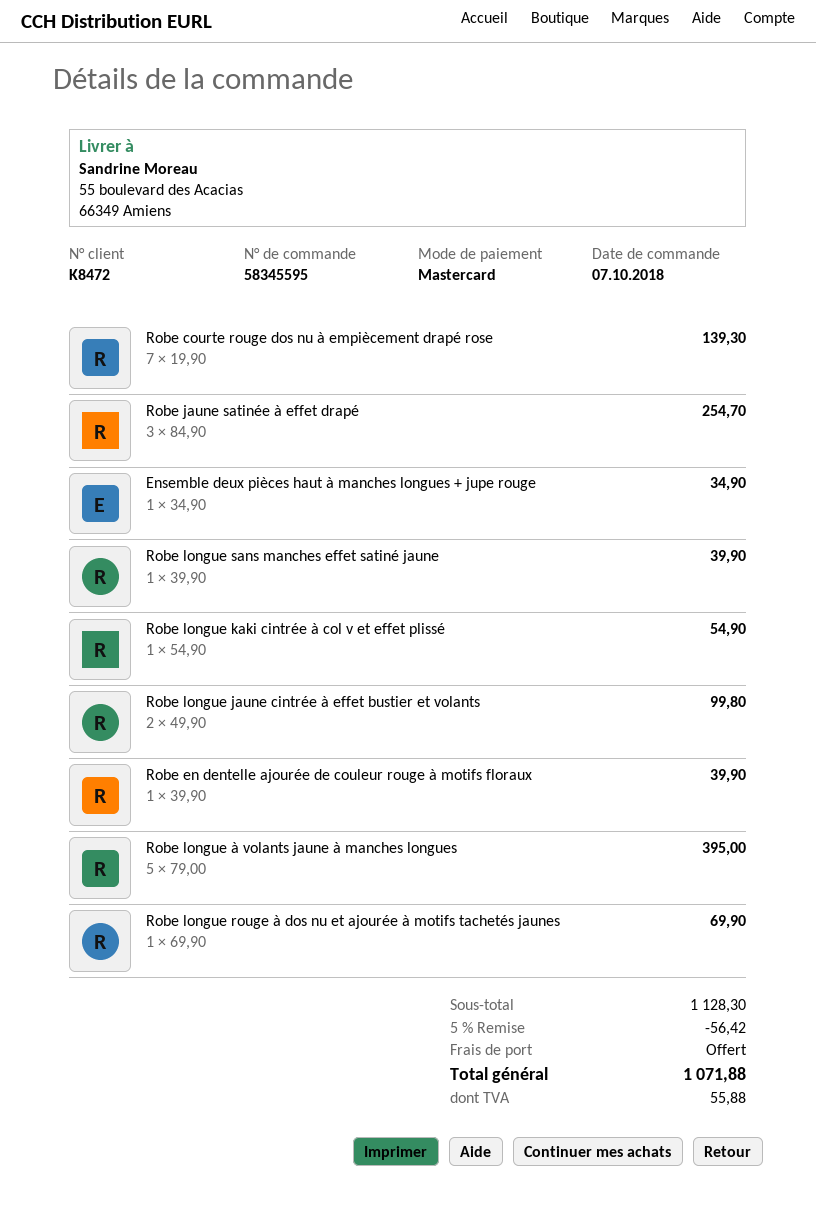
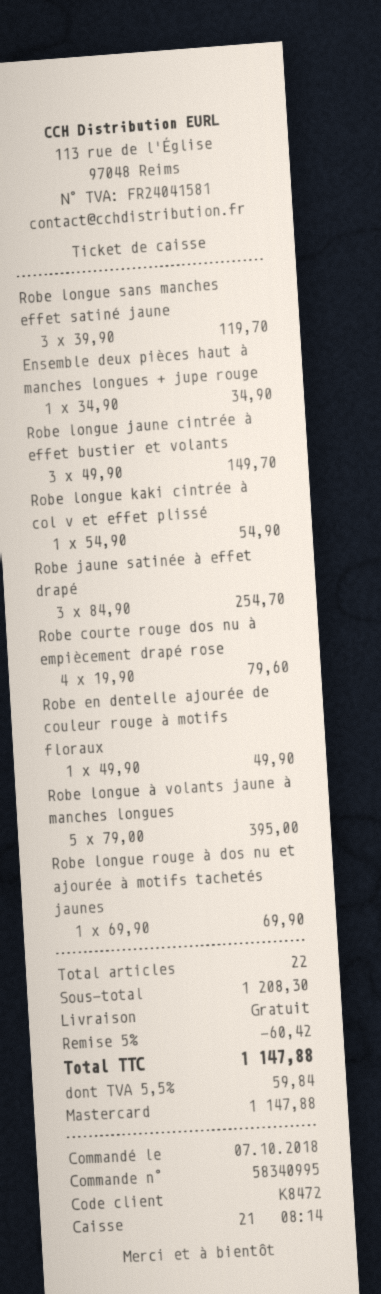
order number: 58345595 -> 58340995
Robe courte rouge dos nu à empiècement drapé rose: 7 x 19.90 = 139.30 -> 4 x 19.90 = 79.60
Robe longue sans manches effet satiné jaune: 1 x 39.90 = 39.90 -> 3 x 39.90 = 119.70
Robe longue jaune cintrée à effet bustier et volants: 2 x 49.90 = 99.80 -> 3 x 49.90 = 149.70
Robe en dentelle ajourée de couleur rouge à motifs floraux: 1 x 39.90 = 39.90 -> 1 x 49.90 = 49.90
subtotal: 1128.30 -> 1208.30
discount: 5% = 56.42 -> 5% = 60.42
tax: 55.88 -> 59.84
total: 1071.88 -> 1147.88

